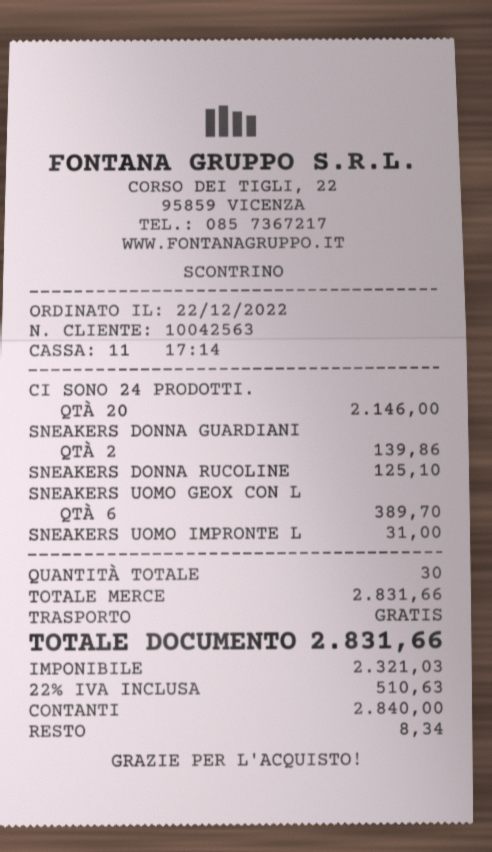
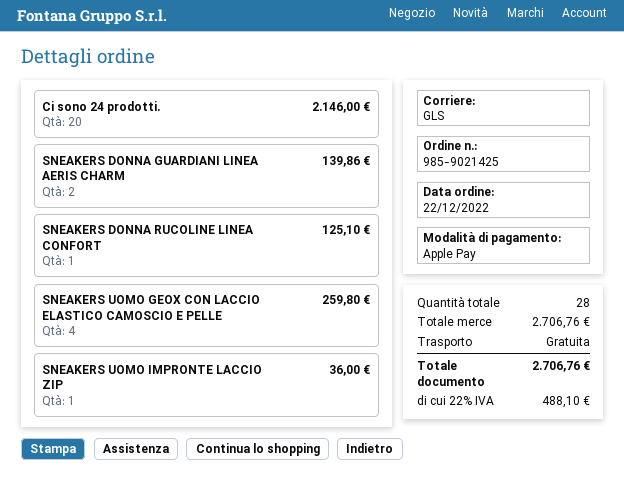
payment method: cash -> Apple Pay
SNEAKERS UOMO GEOX CON L: 6 for 389.70 -> 4 for 259.80
SNEAKERS UOMO IMPRONTE L: 1 for 31.00 -> 1 for 36.00
total quantity: 30 -> 28
subtotal: 2831.66 -> 2706.76
tax: 22% = 510.63 -> 22% = 488.10
total: 2831.66 -> 2706.76

